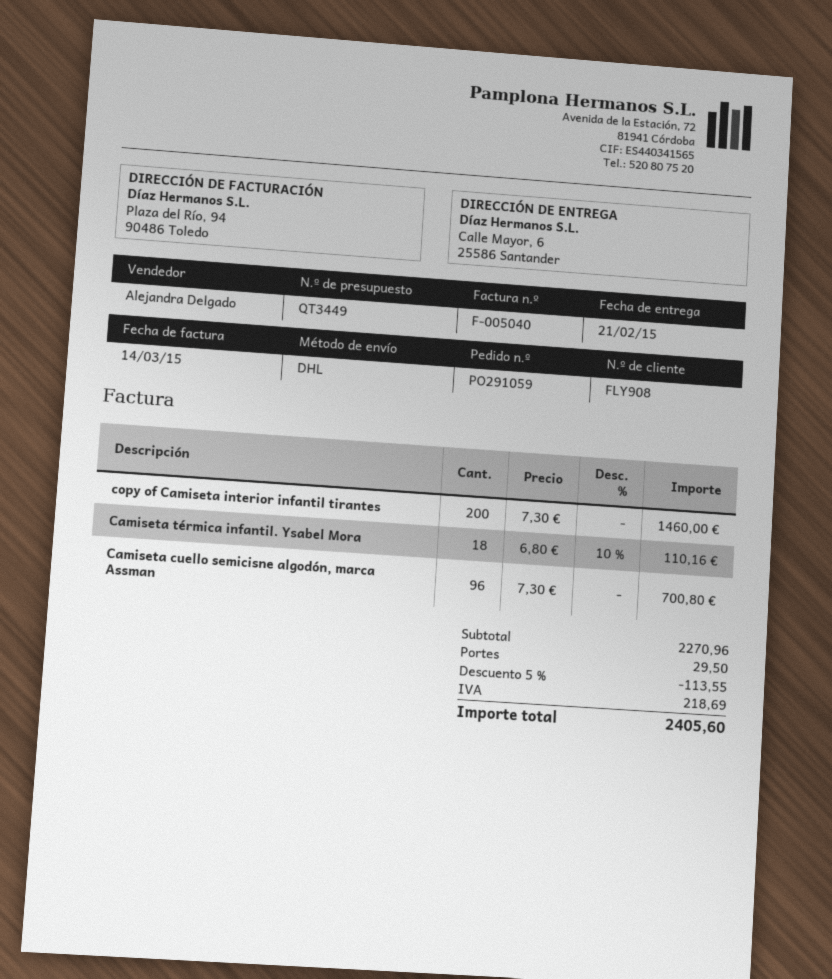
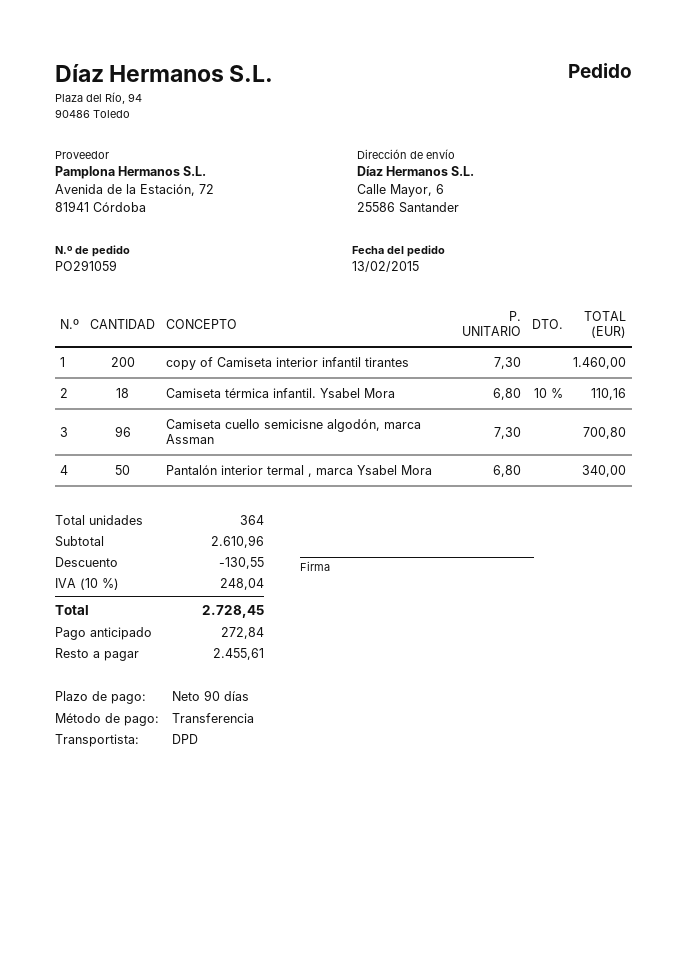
shipping method: DHL -> DPD
Pantalón interior termal , marca Ysabel Mora: none -> 50 x 6.80 = 340.00
subtotal: 2270.96 -> 2610.96
discount: 113.55 -> 130.55
shipping: 29.50 -> none
tax: 218.69 -> 248.04
total: 2405.60 -> 2728.45

